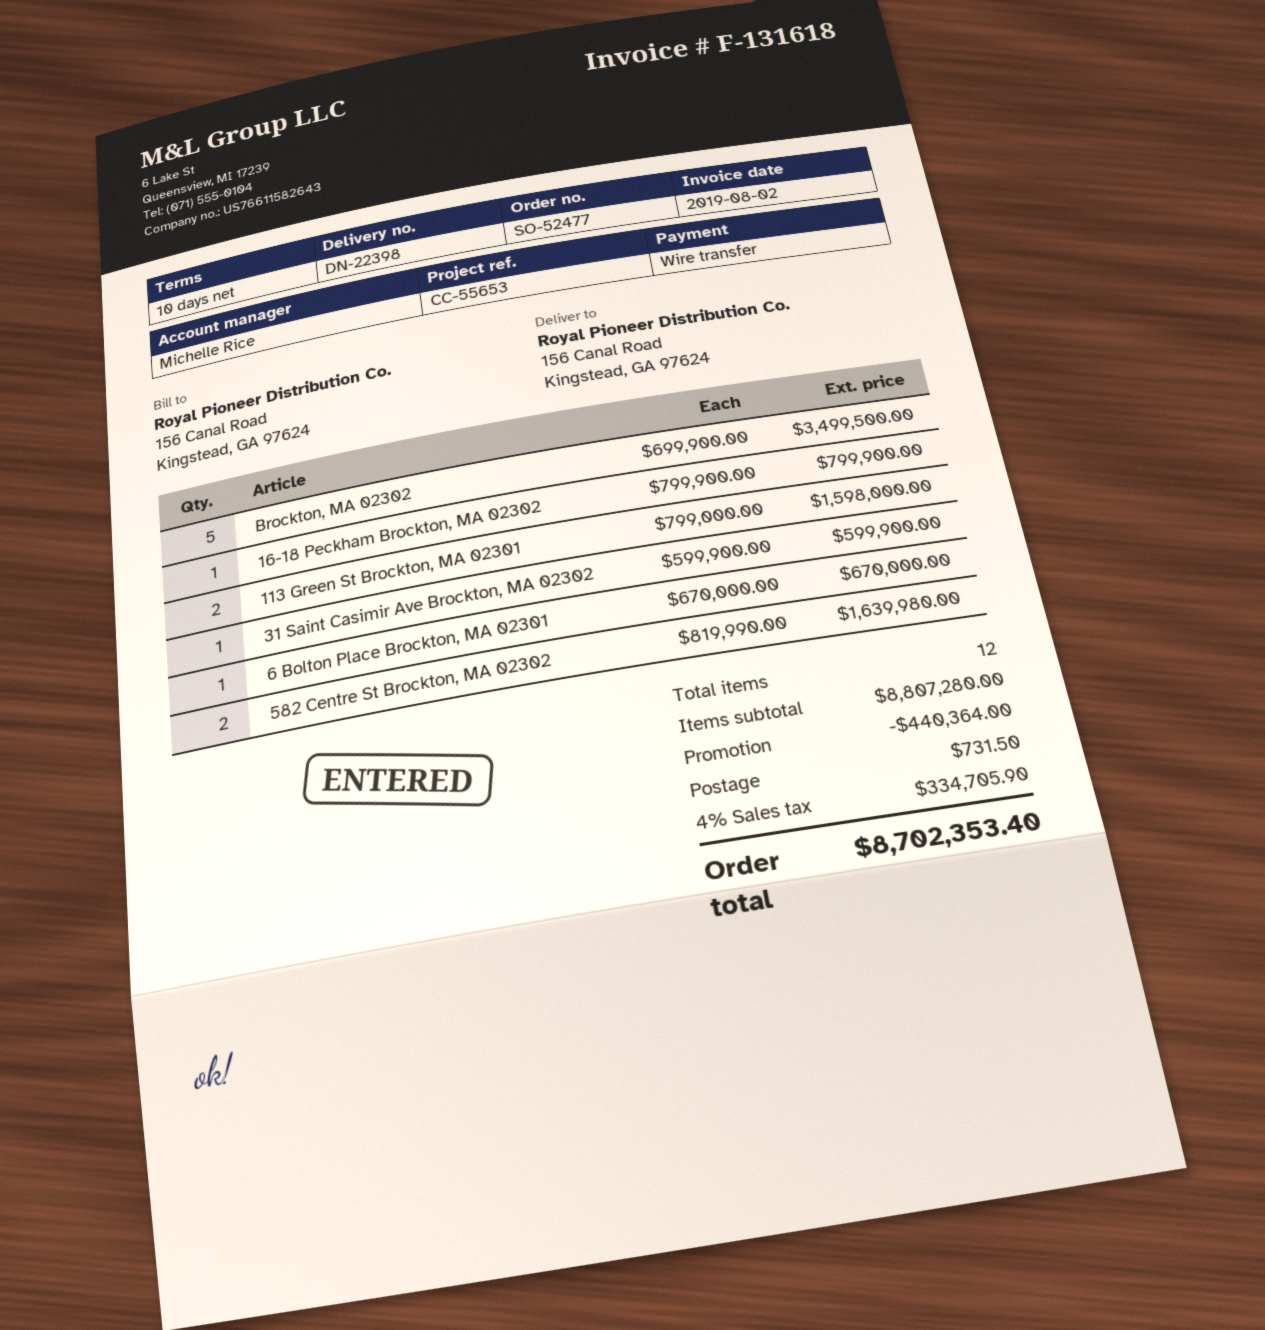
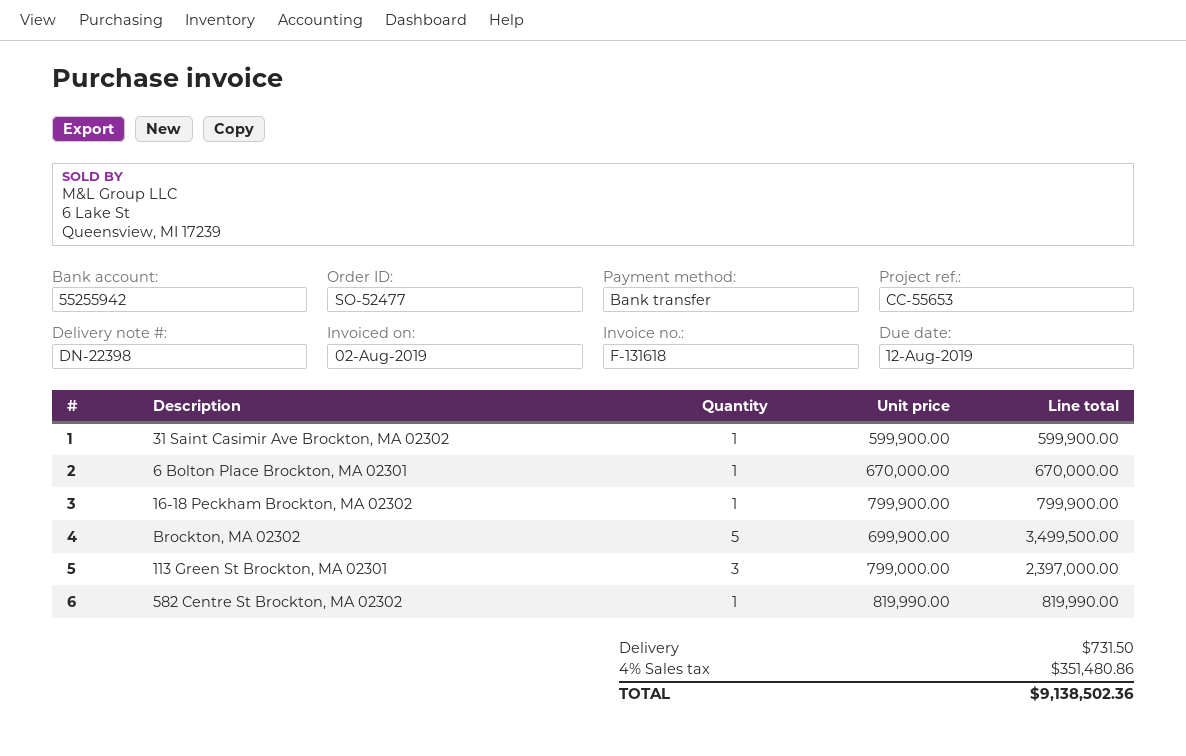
113 Green St Brockton, MA 02301: 2 x 799000.00 = 1598000.00 -> 3 x 799000.00 = 2397000.00
582 Centre St Brockton, MA 02302: 2 x 819990.00 = 1639980.00 -> 1 x 819990.00 = 819990.00
discount: 440364.00 -> none
tax: 4% = 334705.90 -> 4% = 351480.86
total: 8702353.40 -> 9138502.36

